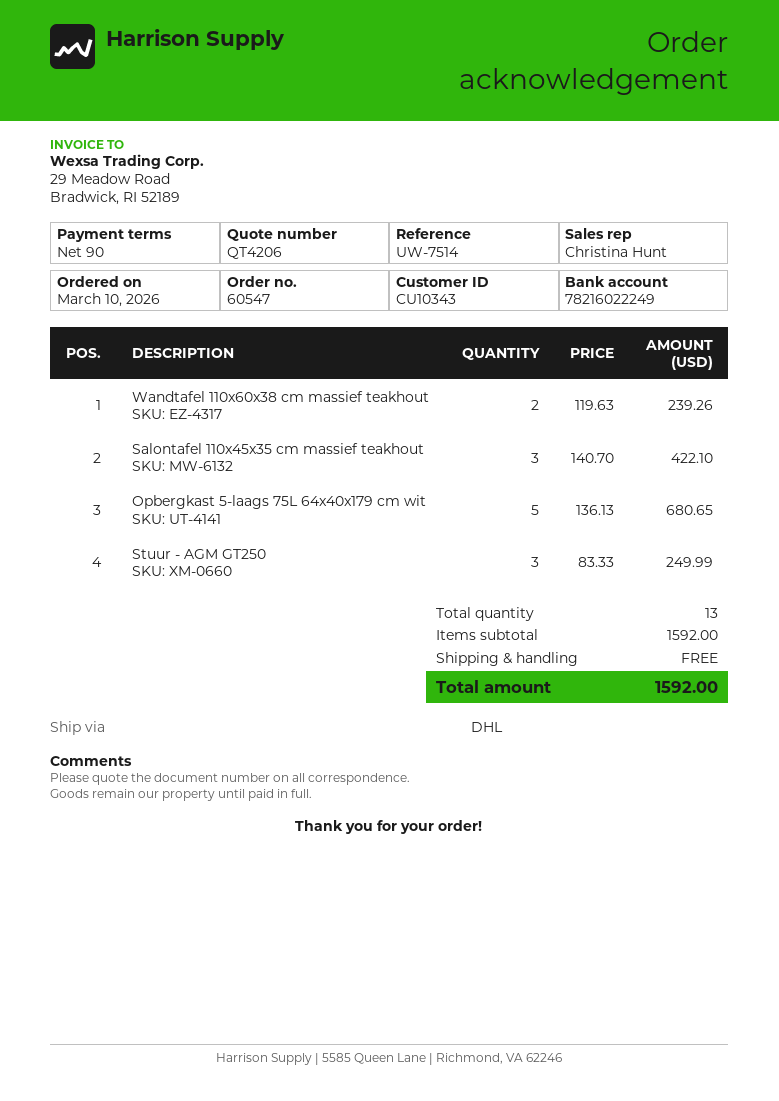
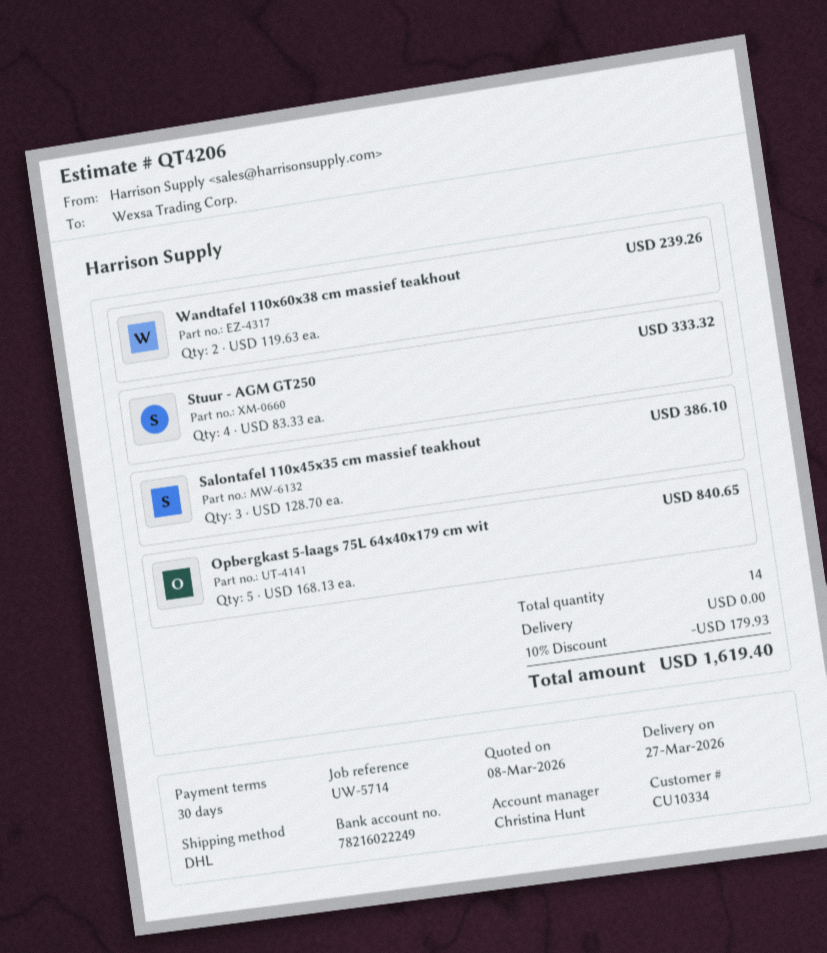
payment terms: 90 days -> 30 days
customer number: CU10343 -> CU10334
reference: UW-7514 -> UW-5714
Salontafel 110x45x35 cm massief teakhout: 3 x 140.70 = 422.10 -> 3 x 128.70 = 386.10
Opbergkast 5-laags 75L 64x40x179 cm wit: 5 x 136.13 = 680.65 -> 5 x 168.13 = 840.65
Stuur - AGM GT250: 3 x 83.33 = 249.99 -> 4 x 83.33 = 333.32
total quantity: 13 -> 14
discount: none -> 10% = 179.93
total: 1592.00 -> 1619.40

